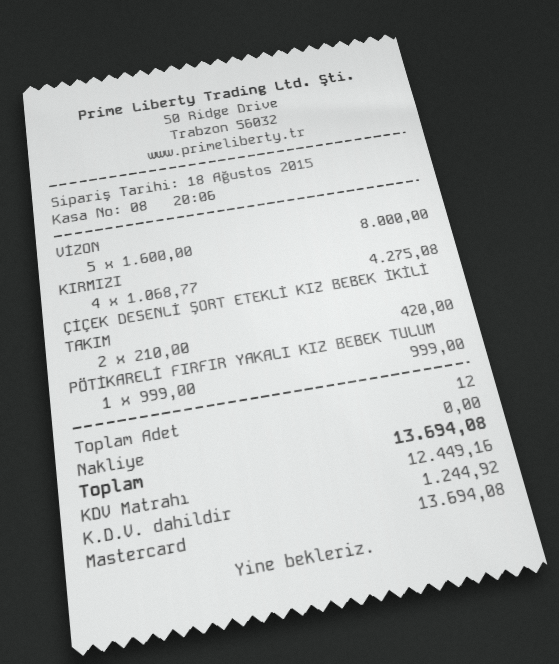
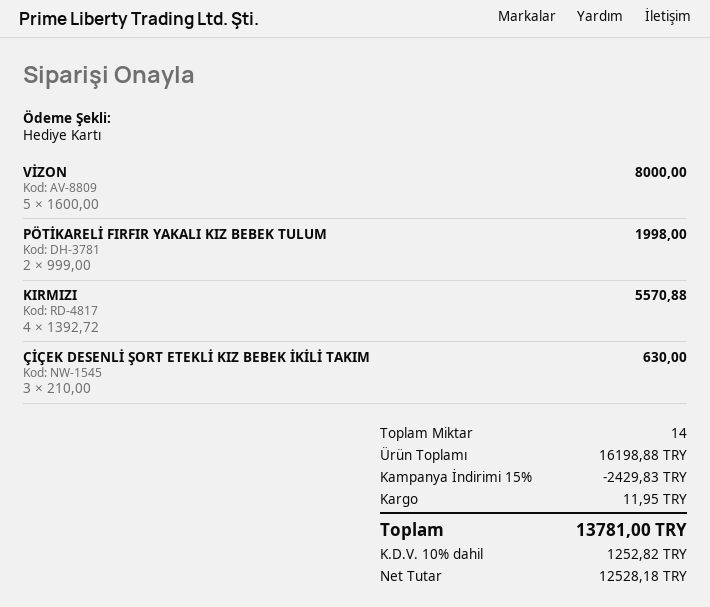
payment method: Mastercard -> gift card
KIRMIZI: 4 x 1068.77 = 4275.08 -> 4 x 1392.72 = 5570.88
ÇİÇEK DESENLİ ŞORT ETEKLİ KIZ BEBEK İKİLİ TAKIM: 2 x 210.00 = 420.00 -> 3 x 210.00 = 630.00
PÖTİKARELİ FIRFIR YAKALI KIZ BEBEK TULUM: 1 x 999.00 = 999.00 -> 2 x 999.00 = 1998.00
total quantity: 12 -> 14
discount: none -> 15% = 2429.83
shipping: 0.00 -> 11.95
net: 12449.16 -> 12528.18
tax: 1244.92 -> 1252.82
total: 13694.08 -> 13781.00

